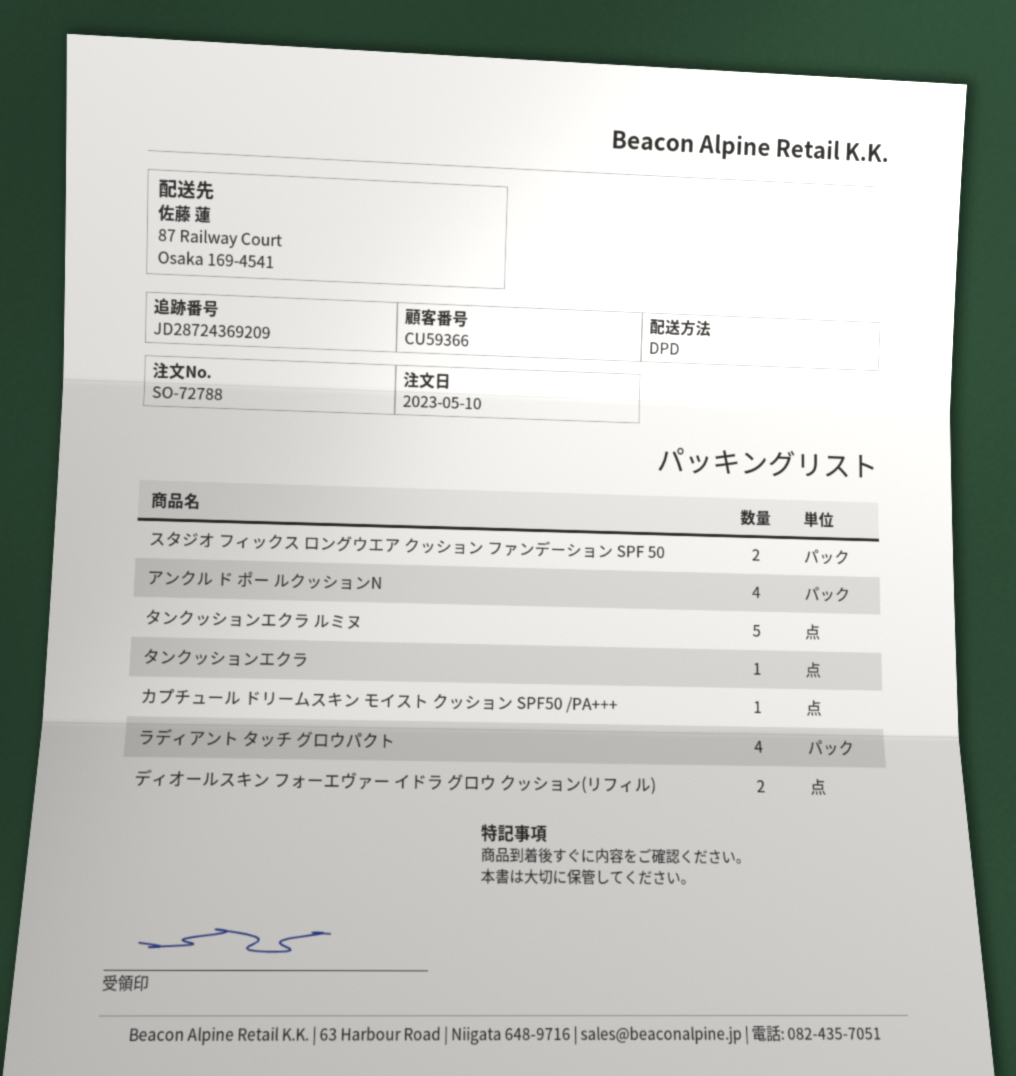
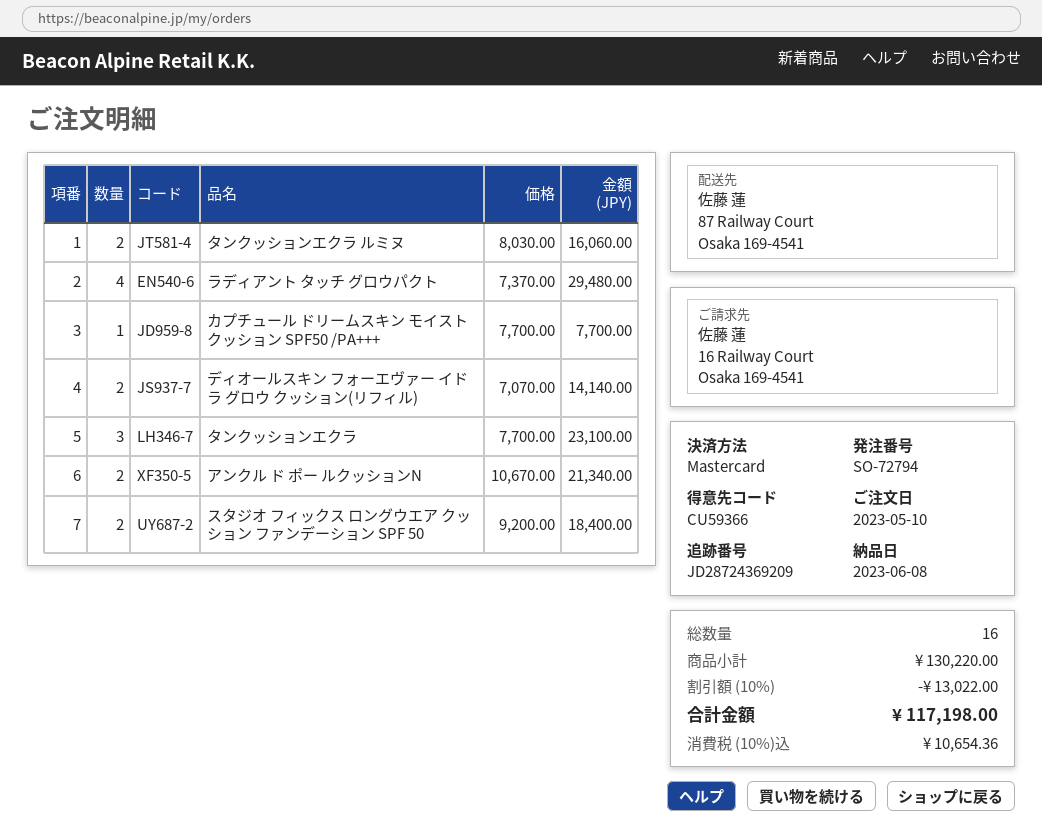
order number: SO-72788 -> SO-72794
アンクル ド ポー ルクッションN: 4 -> 2
タンクッションエクラ ルミヌ: 5 -> 2
タンクッションエクラ: 1 -> 3

